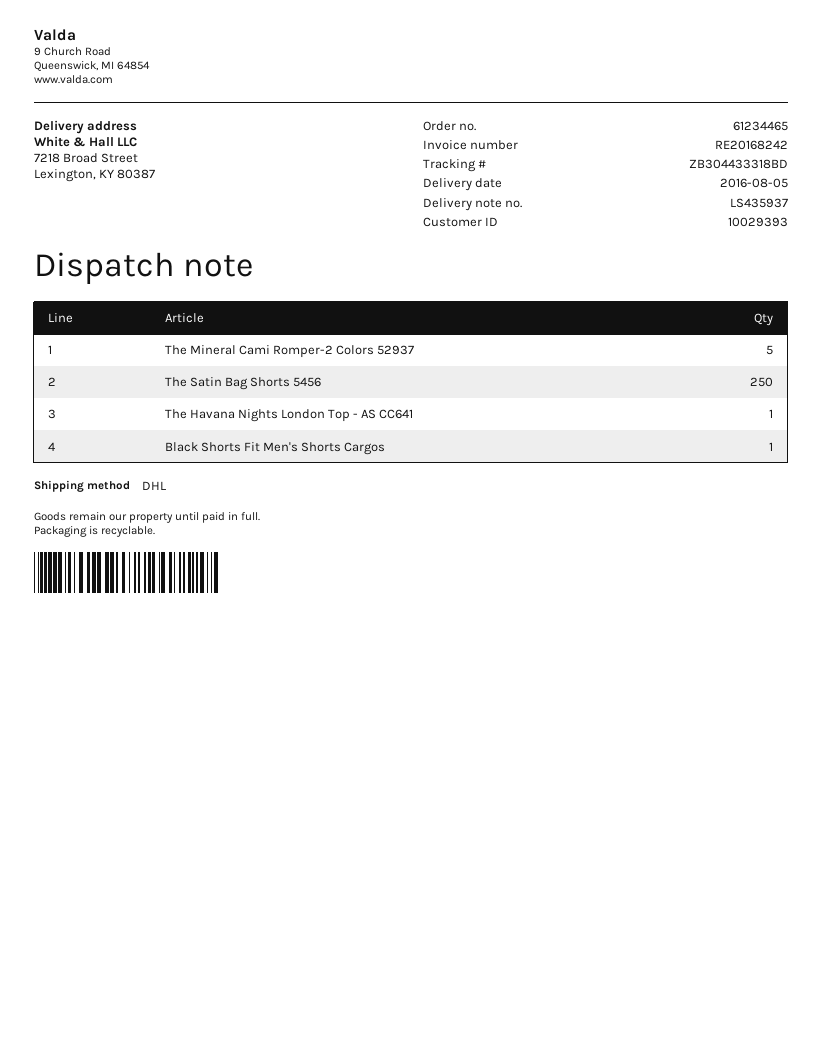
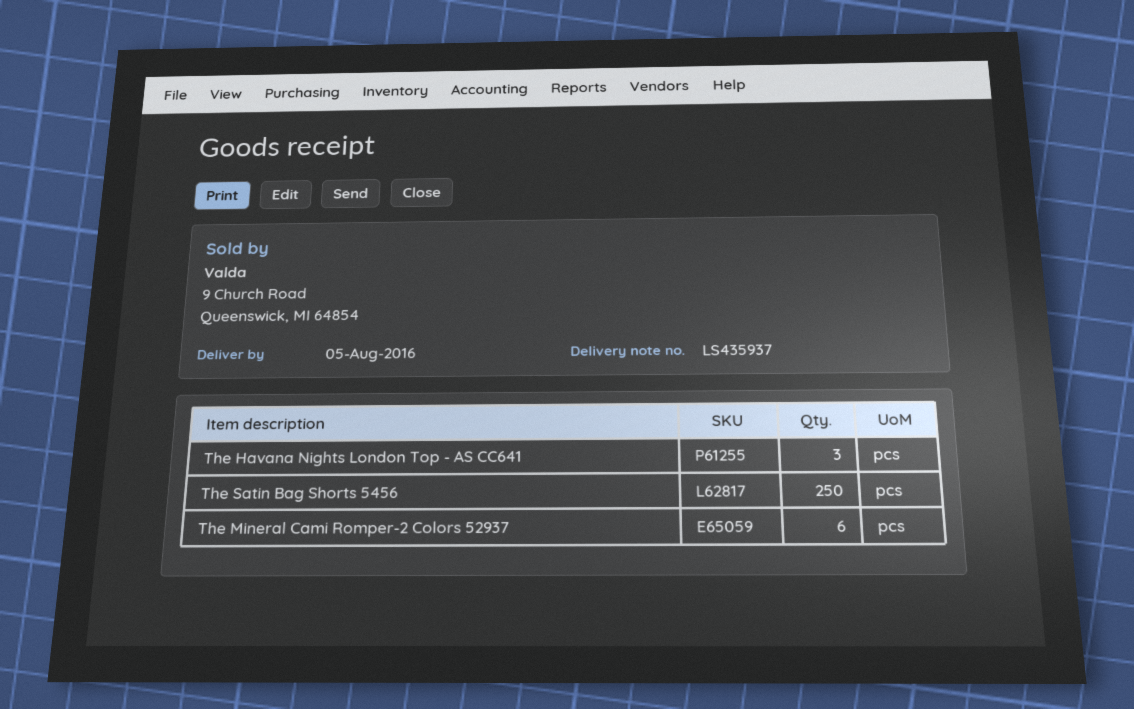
The Mineral Cami Romper-2 Colors 52937: 5 -> 6
The Havana Nights London Top - AS CC641: 1 -> 3
Black Shorts Fit Men's Shorts Cargos: 1 -> none

